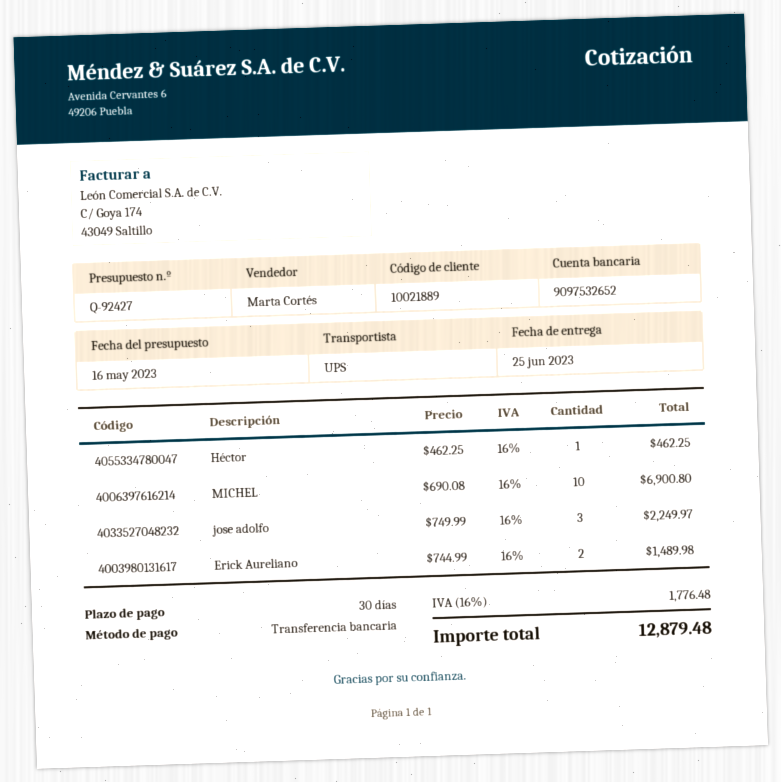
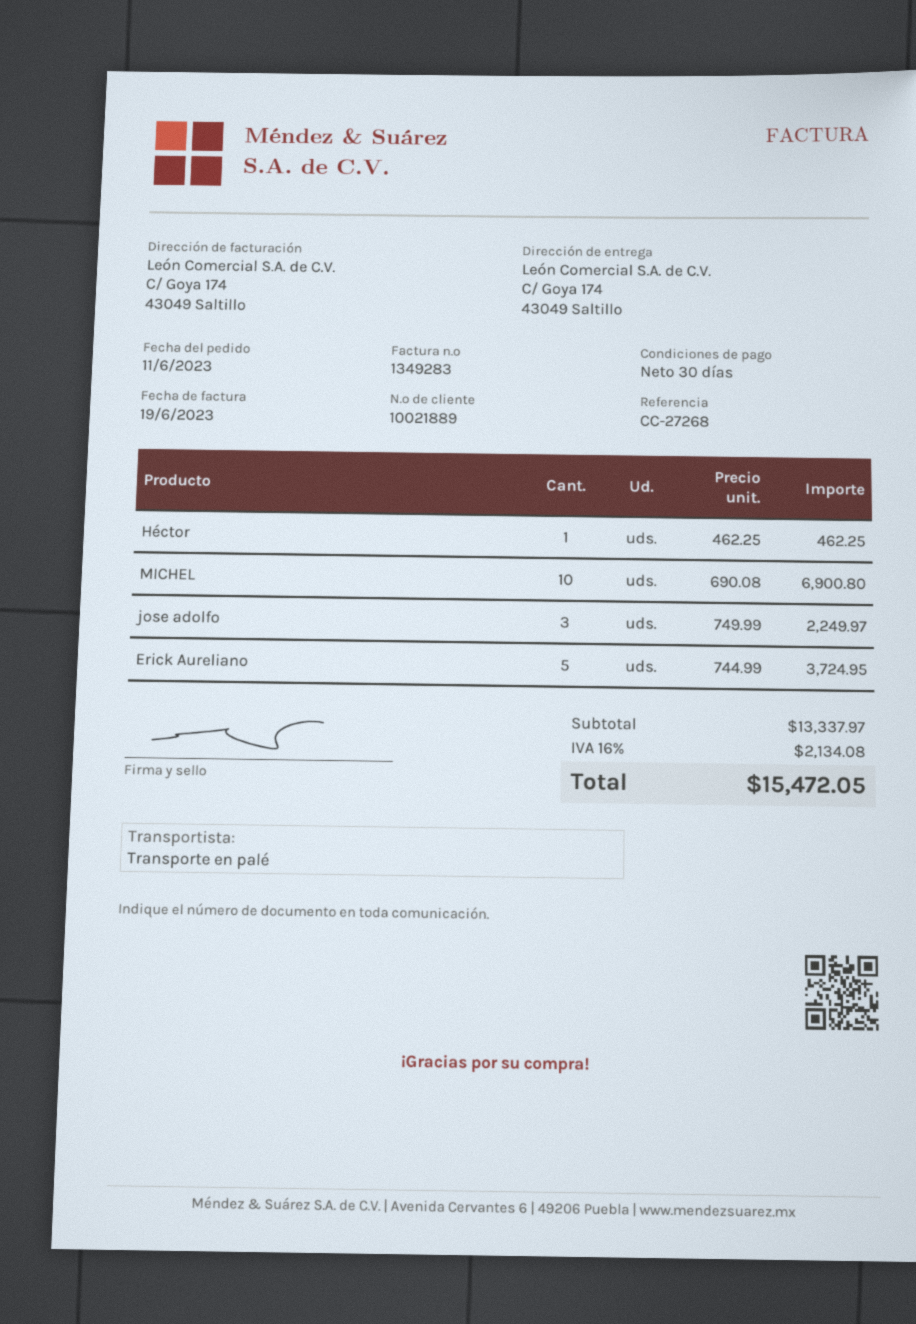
shipping method: UPS -> pallet freight
Erick Aureliano: 2 x 744.99 = 1489.98 -> 5 x 744.99 = 3724.95
tax: 16% = 1776.48 -> 16% = 2134.08
total: 12879.48 -> 15472.05

